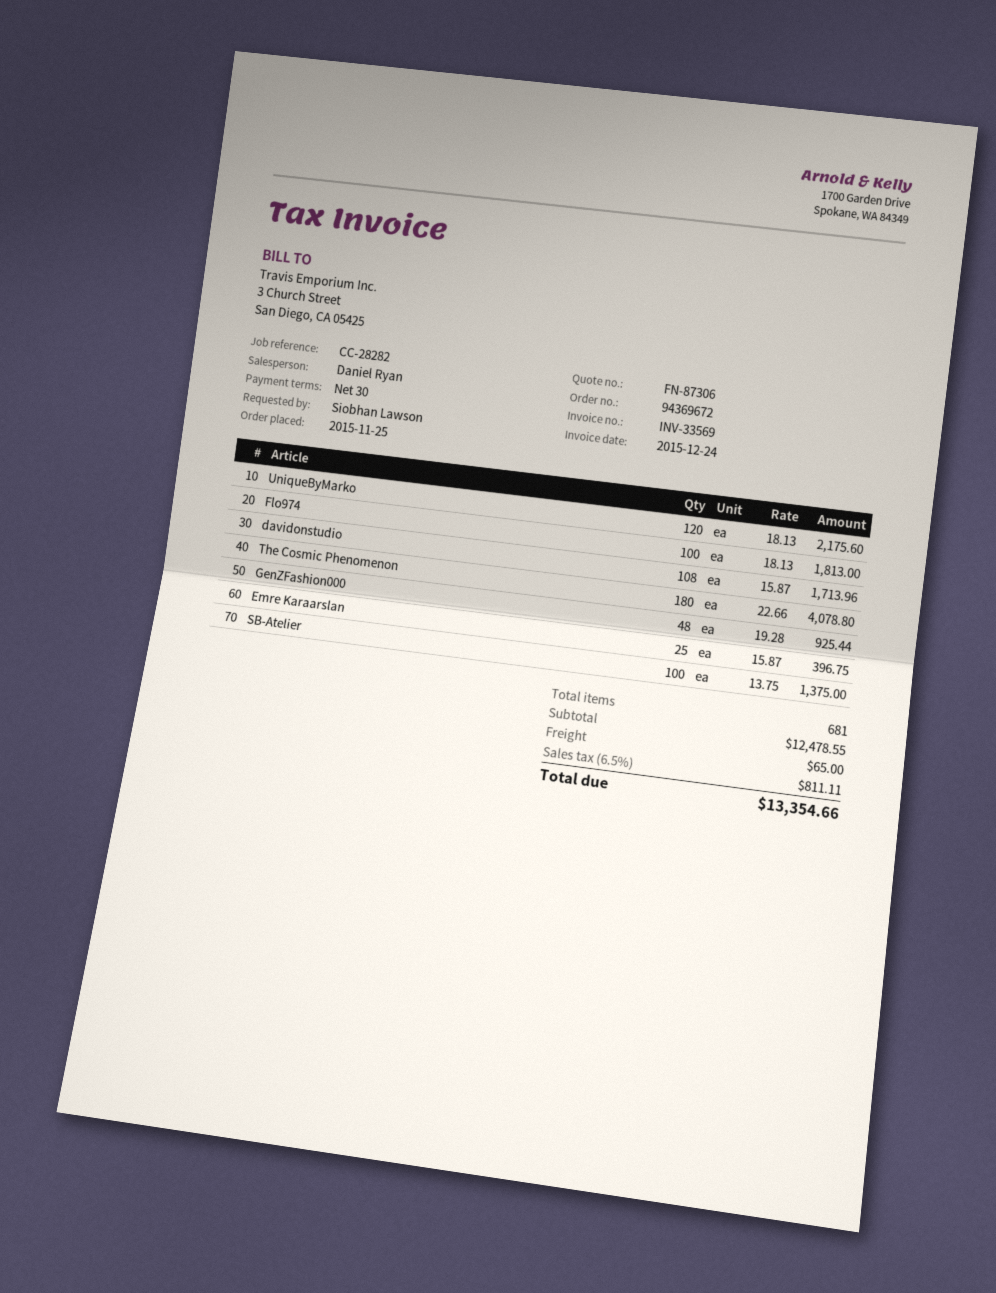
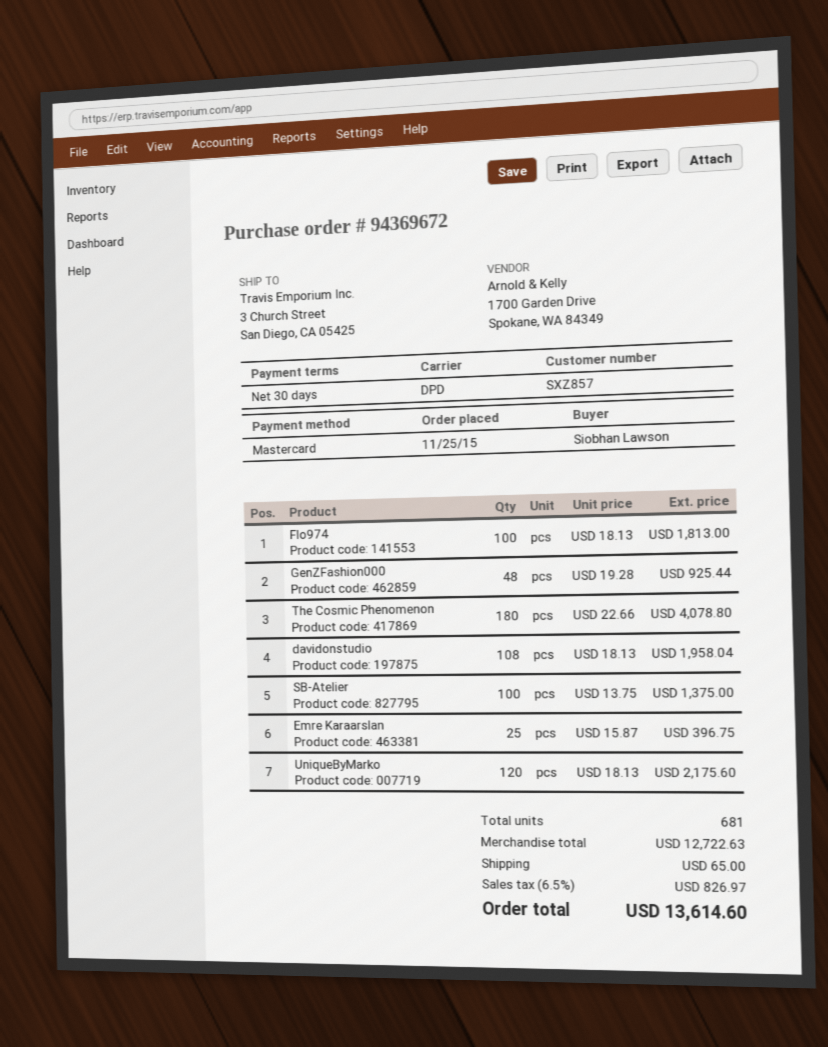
davidonstudio: 108 x 15.87 = 1713.96 -> 108 x 18.13 = 1958.04
subtotal: 12478.55 -> 12722.63
tax: 6.5% = 811.11 -> 6.5% = 826.97
total: 13354.66 -> 13614.60

